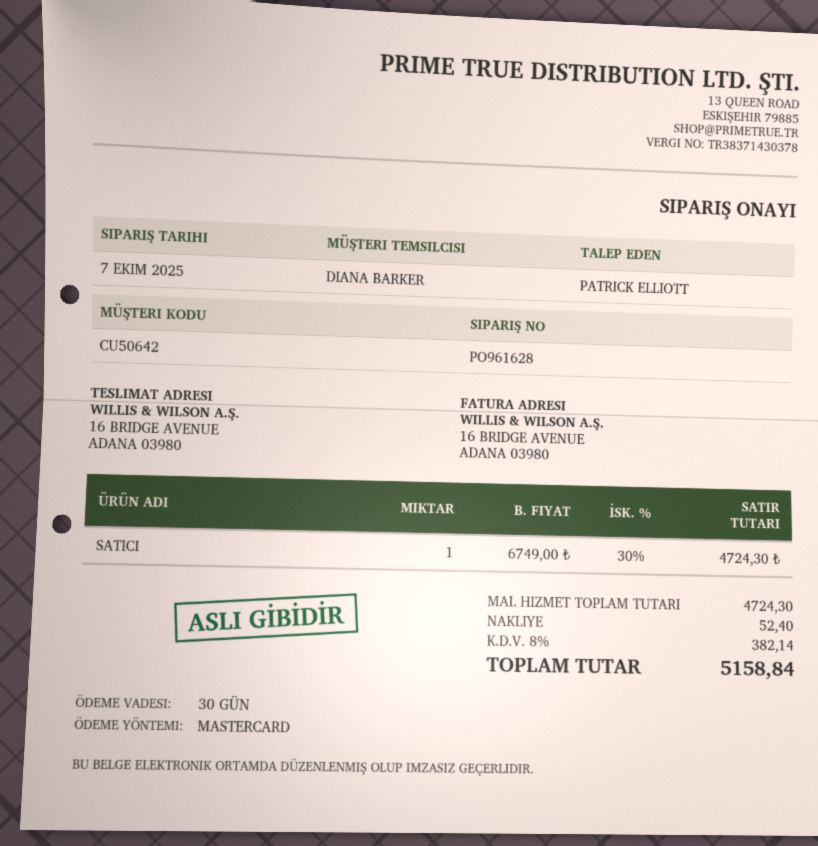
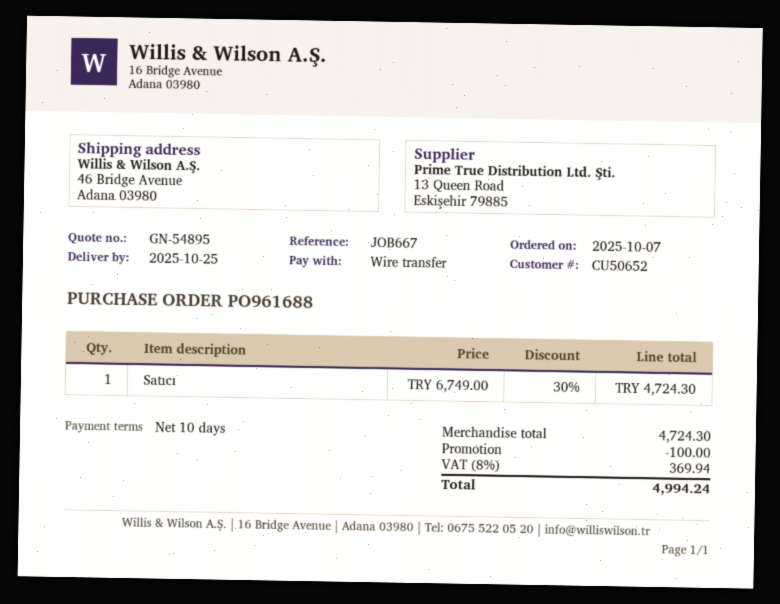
order number: PO961628 -> PO961688
payment terms: 30 days -> 10 days
customer number: CU50642 -> CU50652
payment method: Mastercard -> bank transfer
ship to: 16 BRIDGE AVENUE, ADANA 03980 -> 46 Bridge Avenue, Adana 03980
discount: none -> 100.00
shipping: 52.40 -> none
tax: 8% = 382.14 -> 8% = 369.94
total: 5158.84 -> 4994.24

